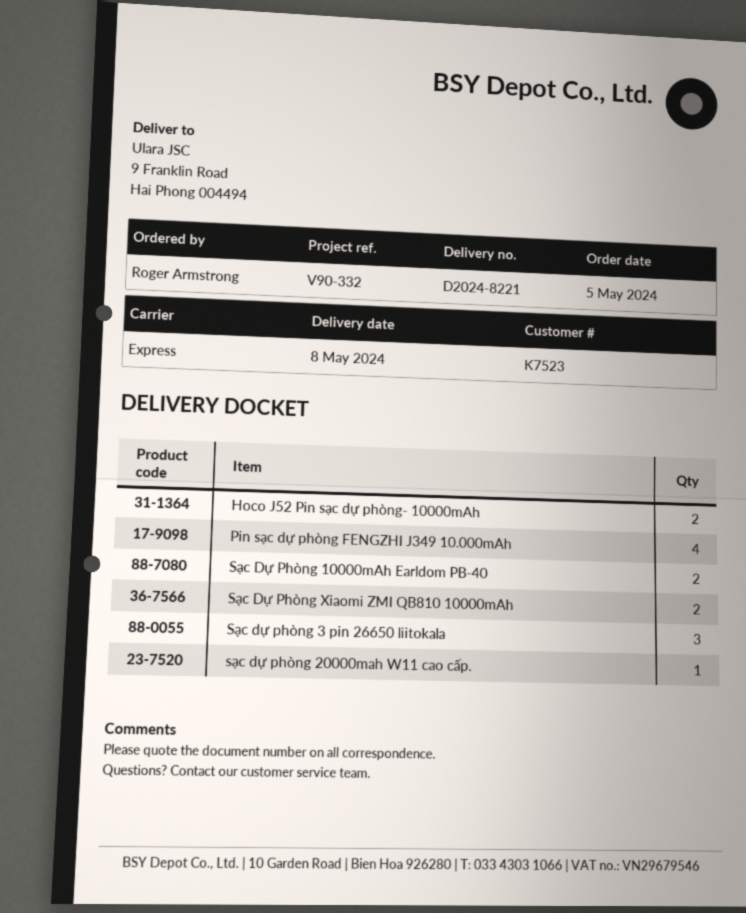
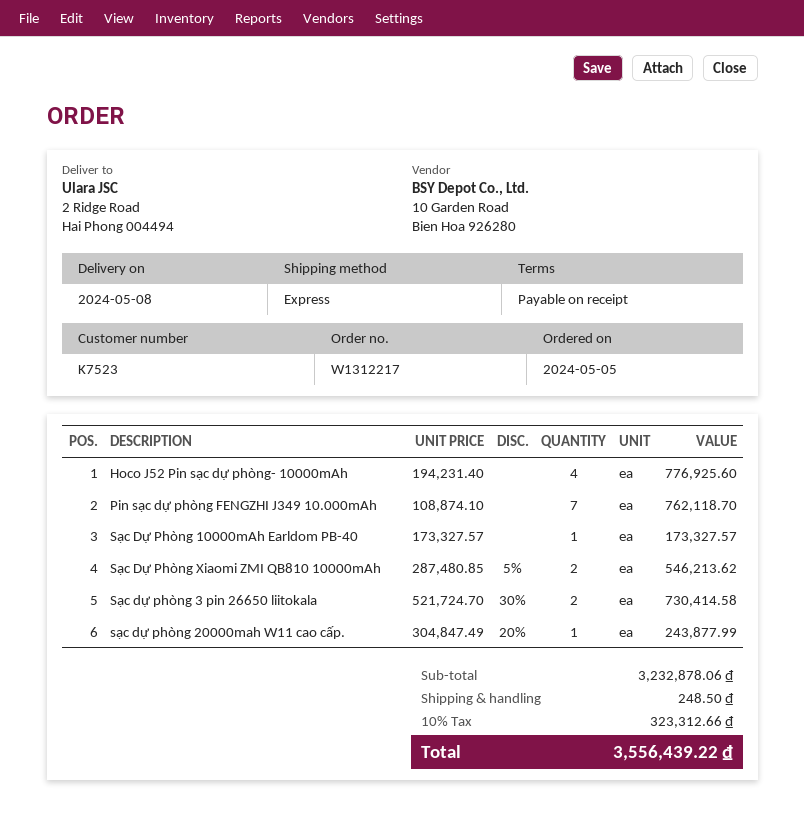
ship to: 9 Franklin Road, Hai Phong 004494 -> 2 Ridge Road, Hai Phong 004494
Hoco J52 Pin sạc dự phòng- 10000mAh: 2 -> 4
Pin sạc dự phòng FENGZHI J349 10.000mAh: 4 -> 7
Sạc Dự Phòng 10000mAh Earldom PB-40: 2 -> 1
Sạc dự phòng 3 pin 26650 liitokala: 3 -> 2

